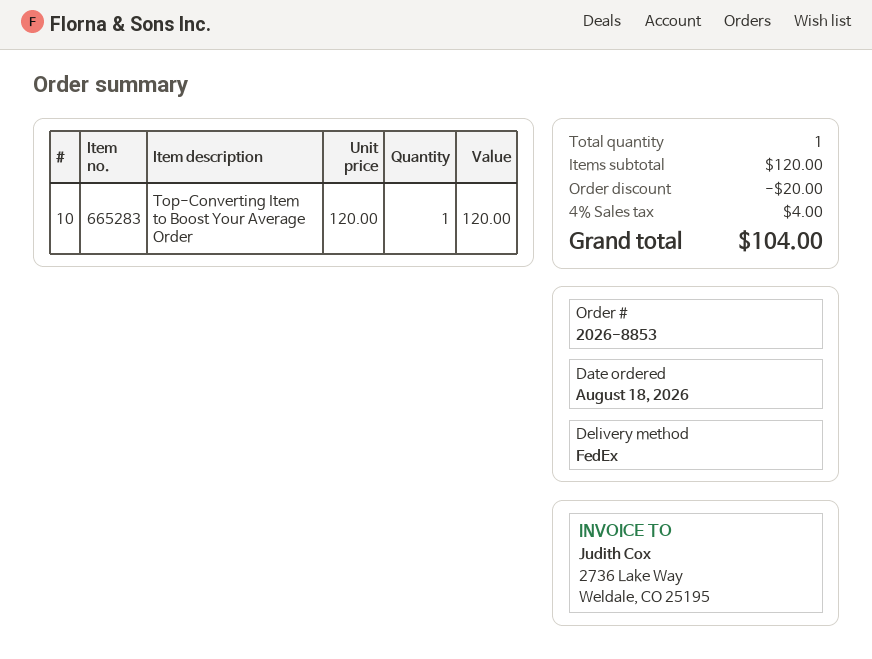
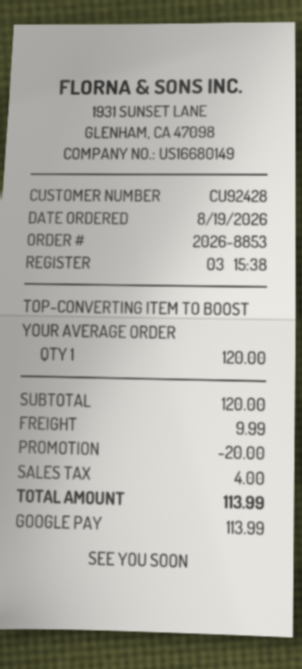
order date: 2026-08-18 -> 2026-08-19
shipping: none -> 9.99
total: 104.00 -> 113.99

